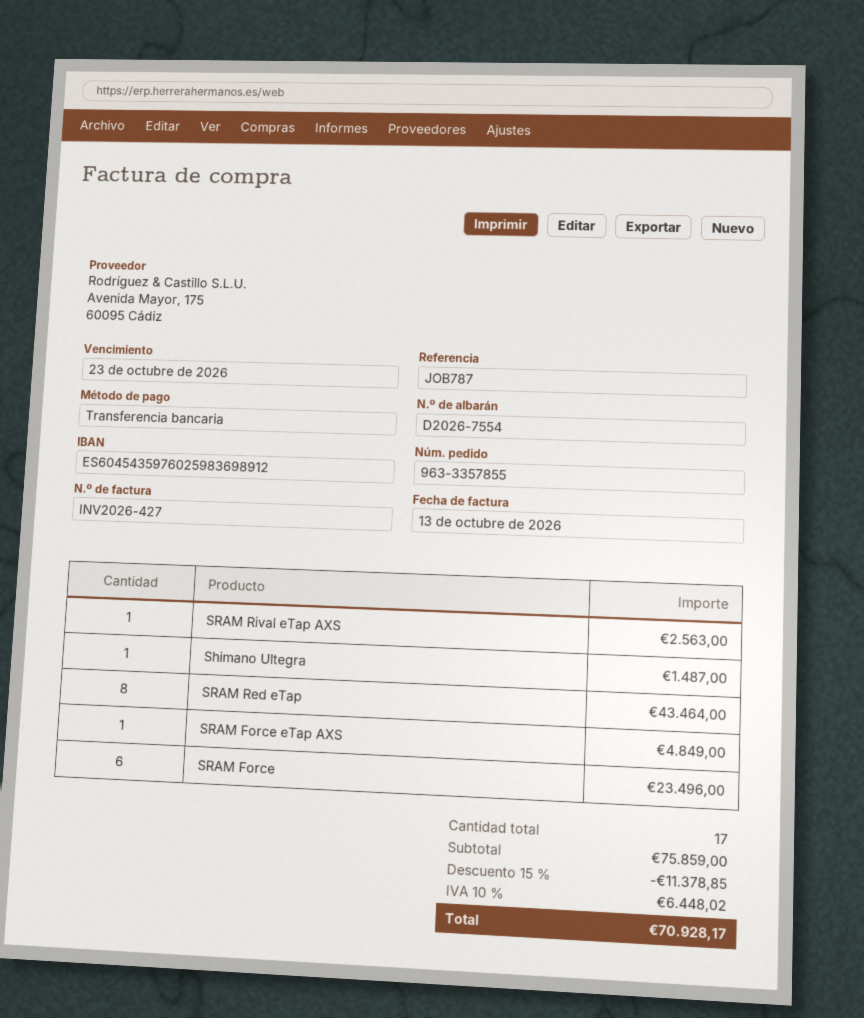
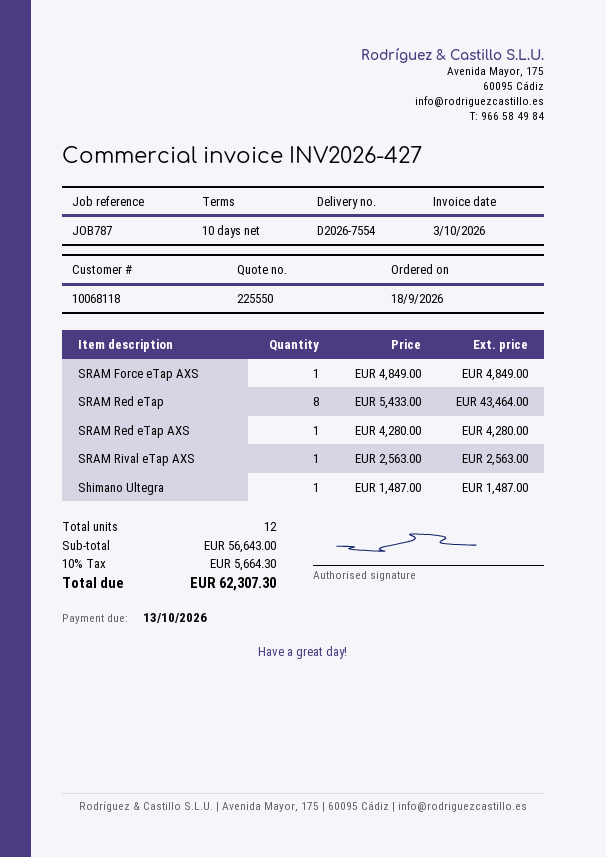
invoice date: 2026-10-13 -> 2026-10-03
due date: 2026-10-23 -> 2026-10-13
SRAM Force: 6 for 23496.00 -> none
SRAM Red eTap AXS: none -> 1 for 4280.00
total quantity: 17 -> 12
subtotal: 75859.00 -> 56643.00
discount: 15% = 11378.85 -> none
tax: 10% = 6448.02 -> 10% = 5664.30
total: 70928.17 -> 62307.30

